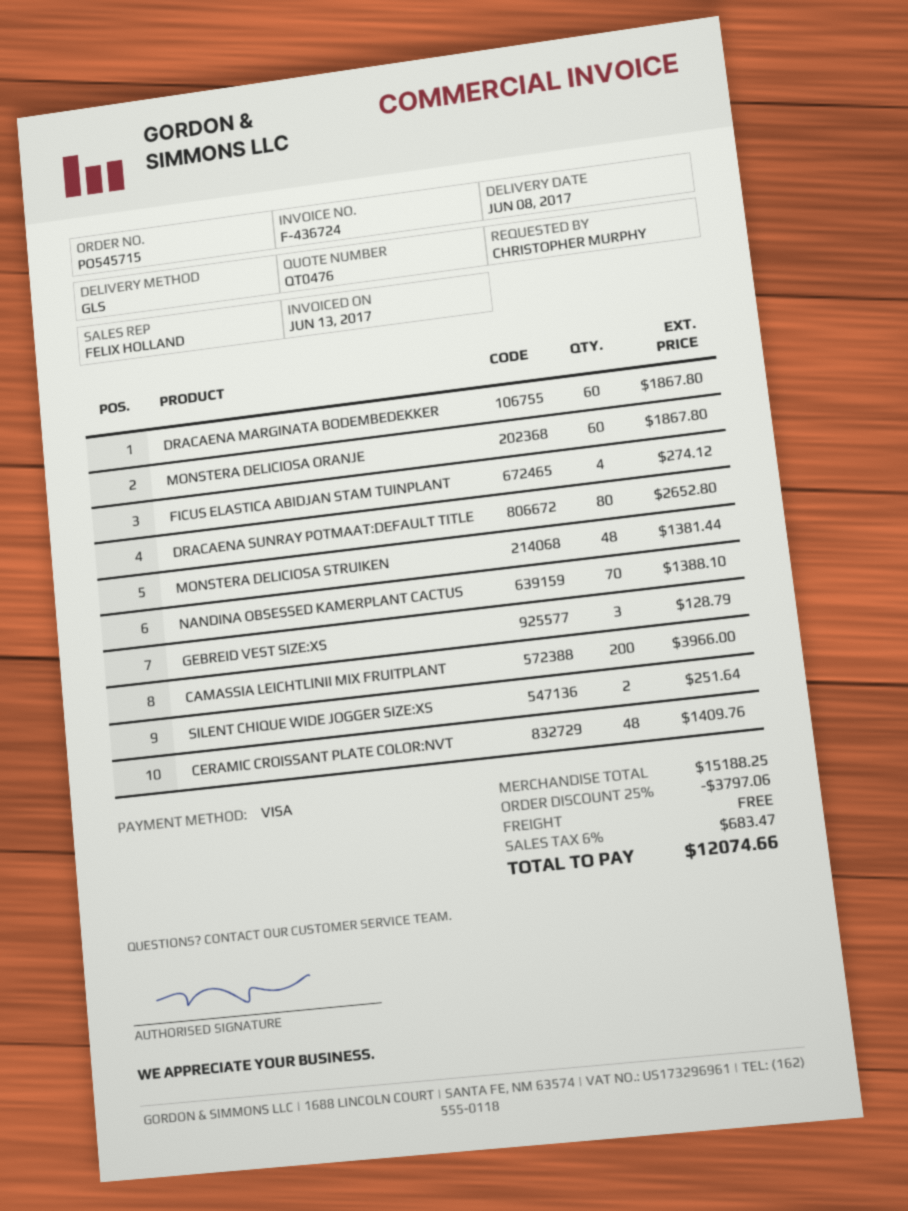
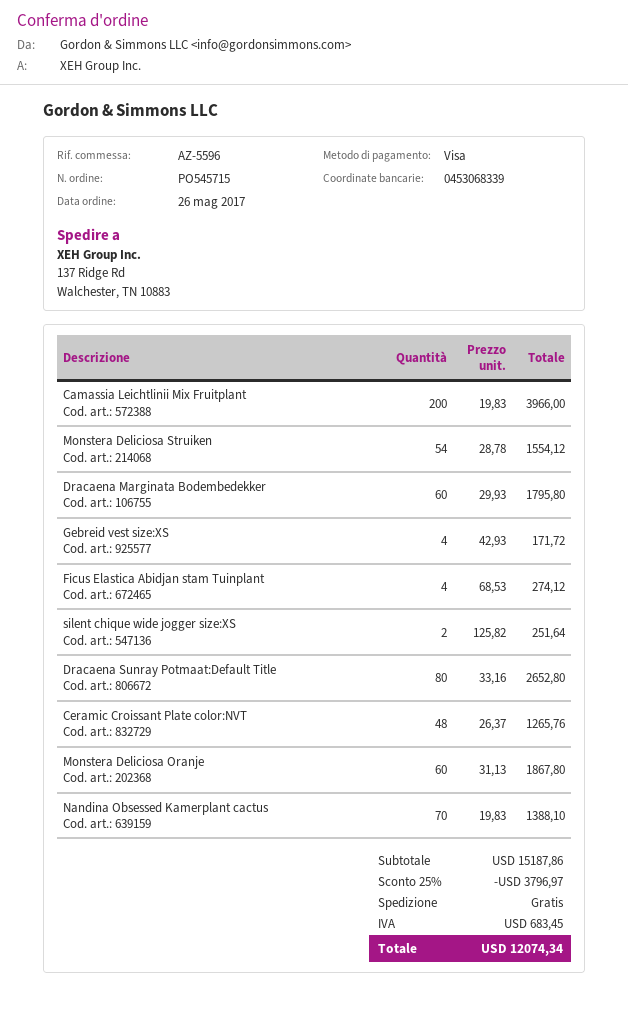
DRACAENA MARGINATA BODEMBEDEKKER: 60 for 1867.80 -> 60 for 1795.80
MONSTERA DELICIOSA STRUIKEN: 48 for 1381.44 -> 54 for 1554.12
GEBREID VEST SIZE:XS: 3 for 128.79 -> 4 for 171.72
CERAMIC CROISSANT PLATE COLOR:NVT: 48 for 1409.76 -> 48 for 1265.76
subtotal: 15188.25 -> 15187.86
discount: 25% = 3797.06 -> 25% = 3796.97
tax: 683.47 -> 683.45
total: 12074.66 -> 12074.34

